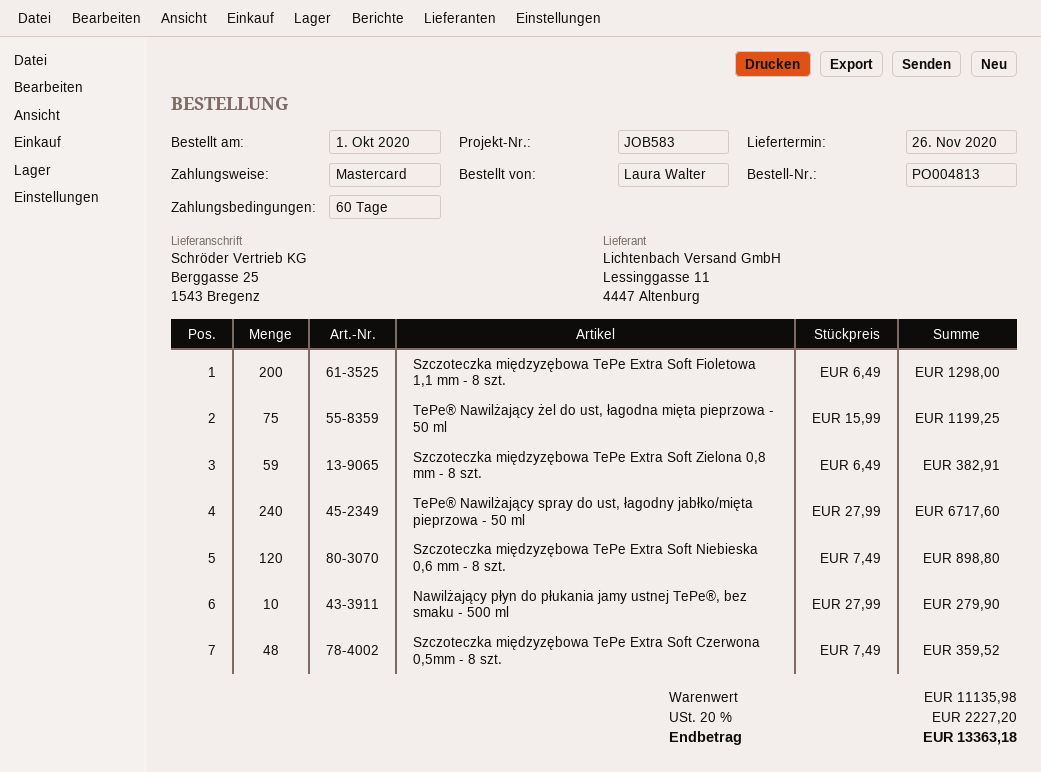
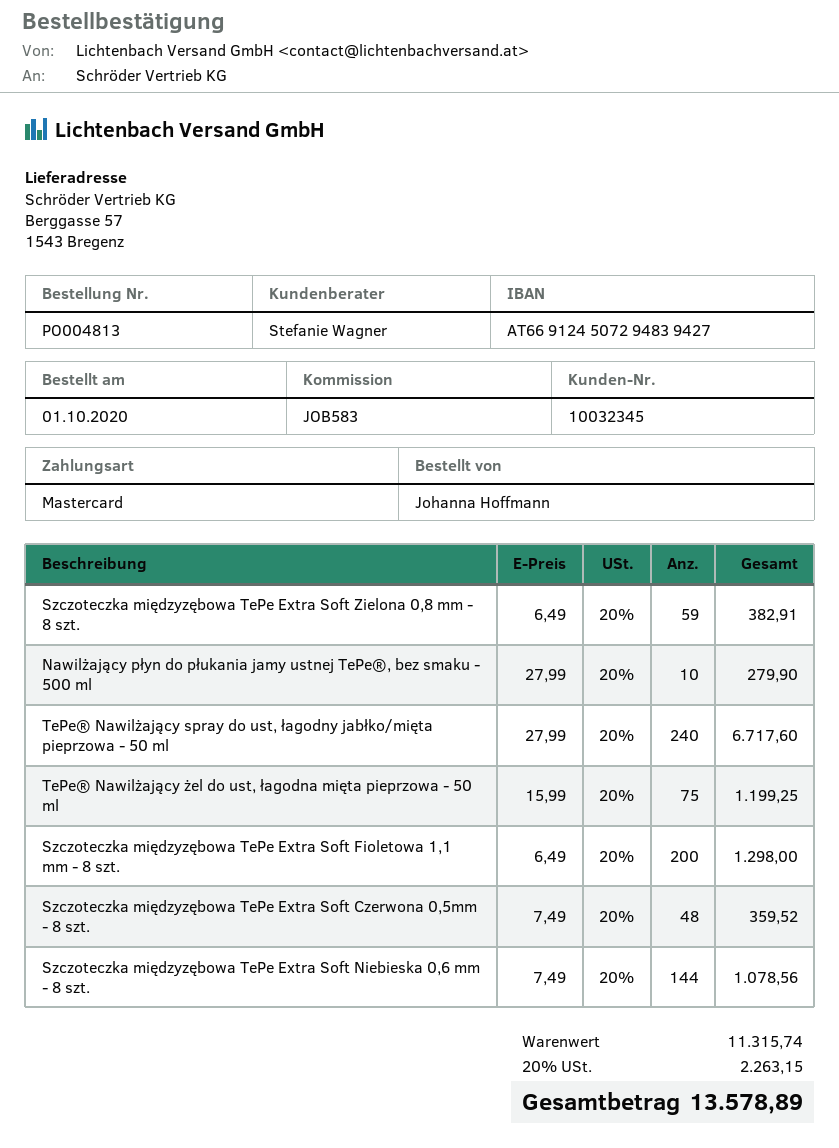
ordered by: Laura Walter -> Johanna Hoffmann
ship to: Berggasse 25, 1543 Bregenz -> Berggasse 57, 1543 Bregenz
Szczoteczka międzyzębowa TePe Extra Soft Niebieska 0,6 mm - 8 szt.: 120 x 7.49 = 898.80 -> 144 x 7.49 = 1078.56
subtotal: 11135.98 -> 11315.74
tax: 20% = 2227.20 -> 20% = 2263.15
total: 13363.18 -> 13578.89

